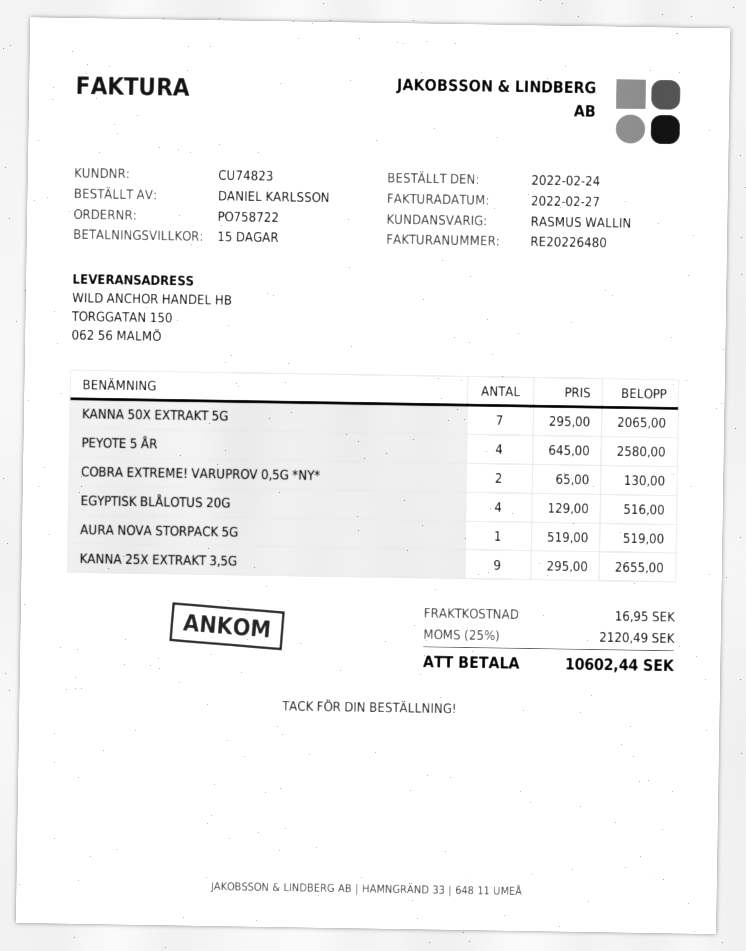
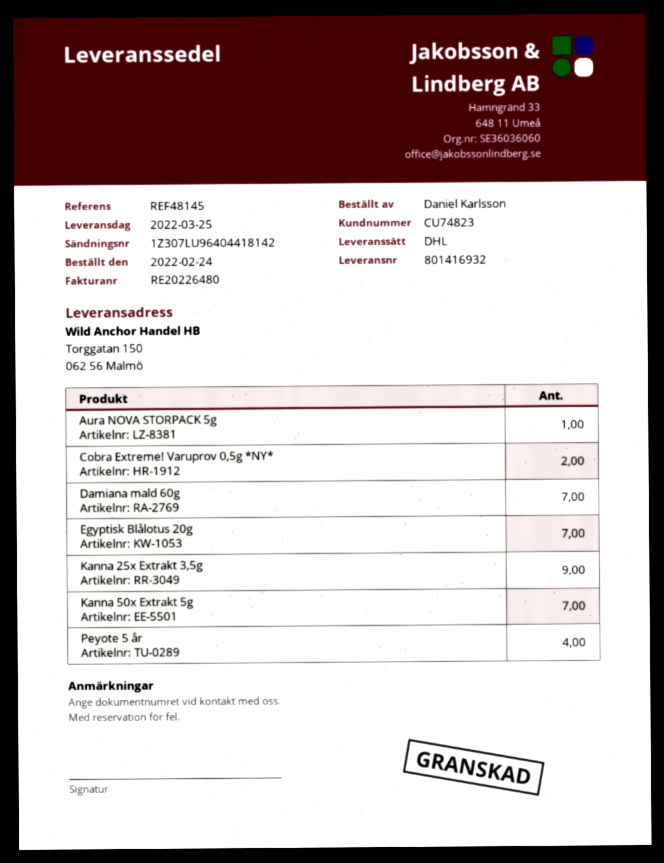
EGYPTISK BLÅLOTUS 20G: 4 -> 7
Damiana mald 60g: none -> 7

